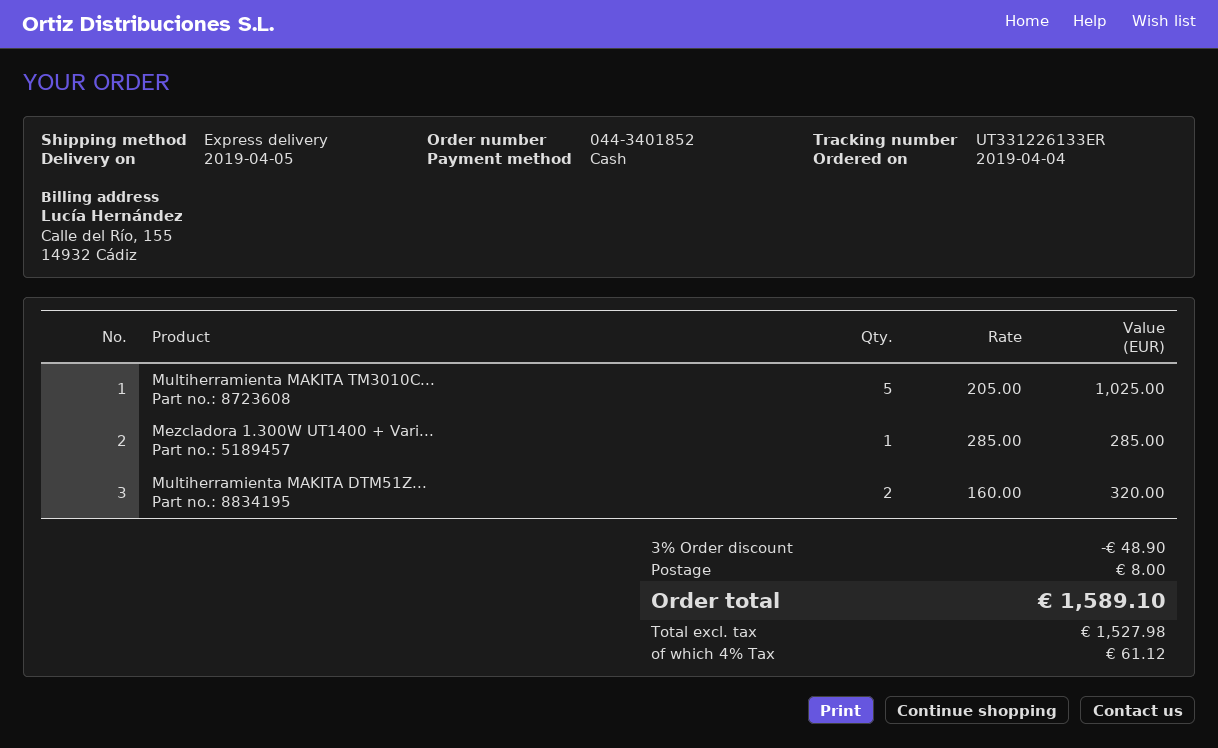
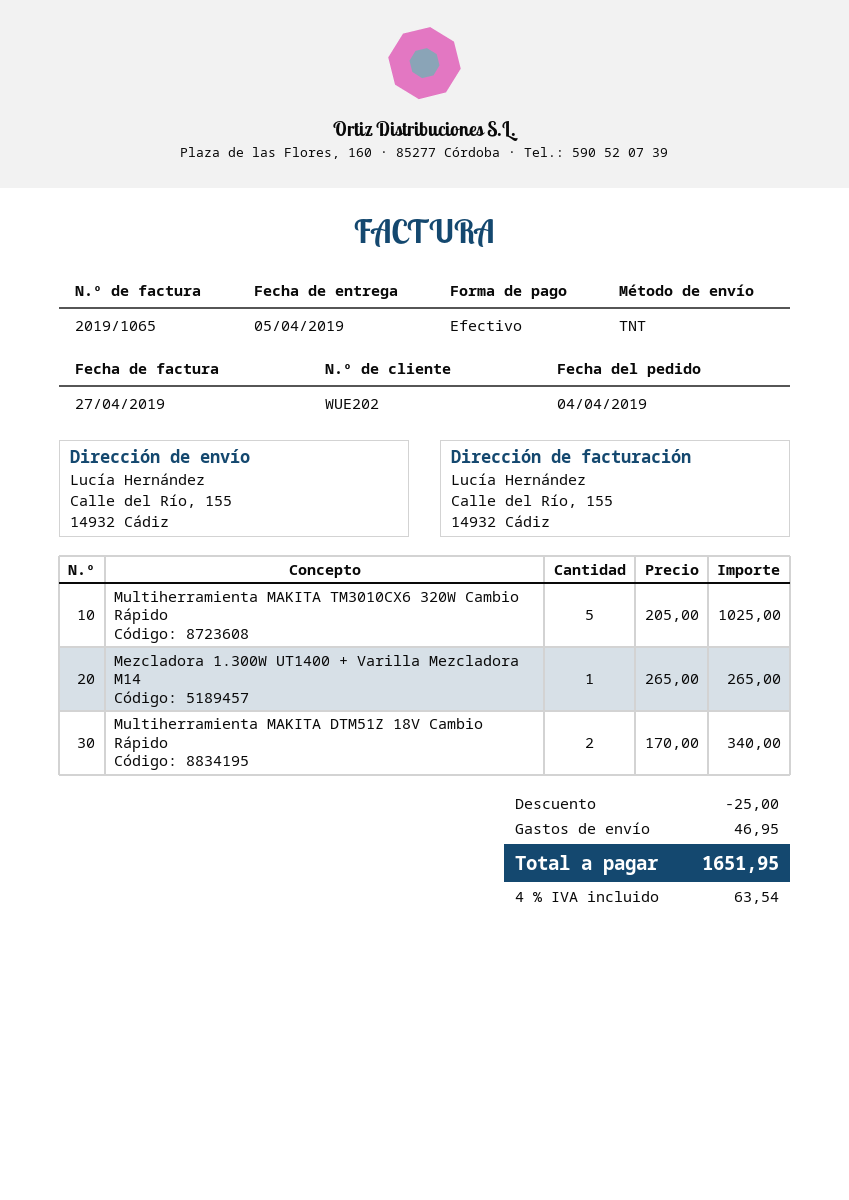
shipping method: express -> TNT
Mezcladora 1.300W UT1400 + Vari...: 1 x 285.00 = 285.00 -> 1 x 265.00 = 265.00
Multiherramienta MAKITA DTM51Z...: 2 x 160.00 = 320.00 -> 2 x 170.00 = 340.00
discount: 48.90 -> 25.00
shipping: 8.00 -> 46.95
tax: 4% = 61.12 -> 4% = 63.54
total: 1589.10 -> 1651.95

